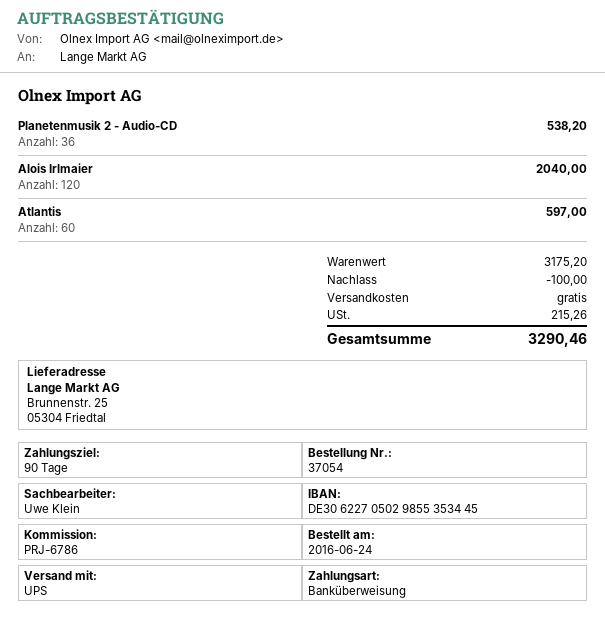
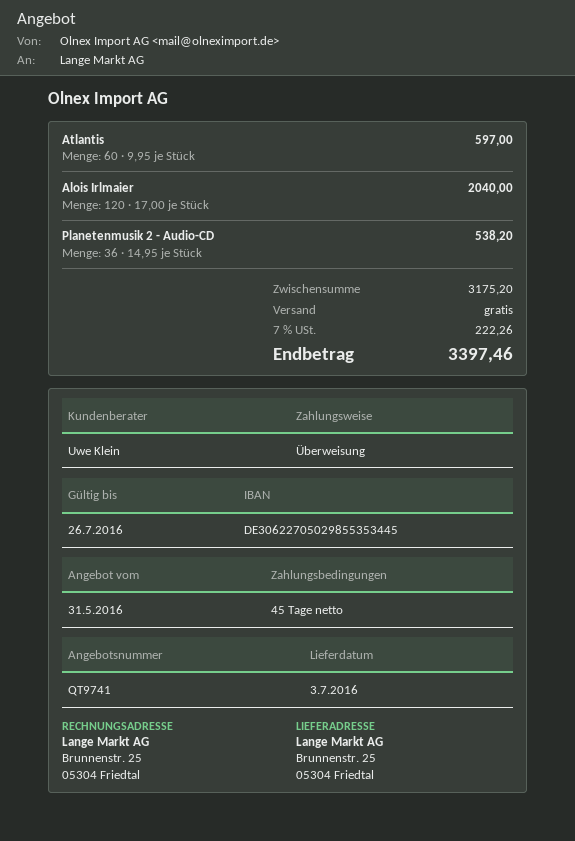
payment terms: 90 days -> 45 days
discount: 100.00 -> none
tax: 215.26 -> 222.26
total: 3290.46 -> 3397.46

